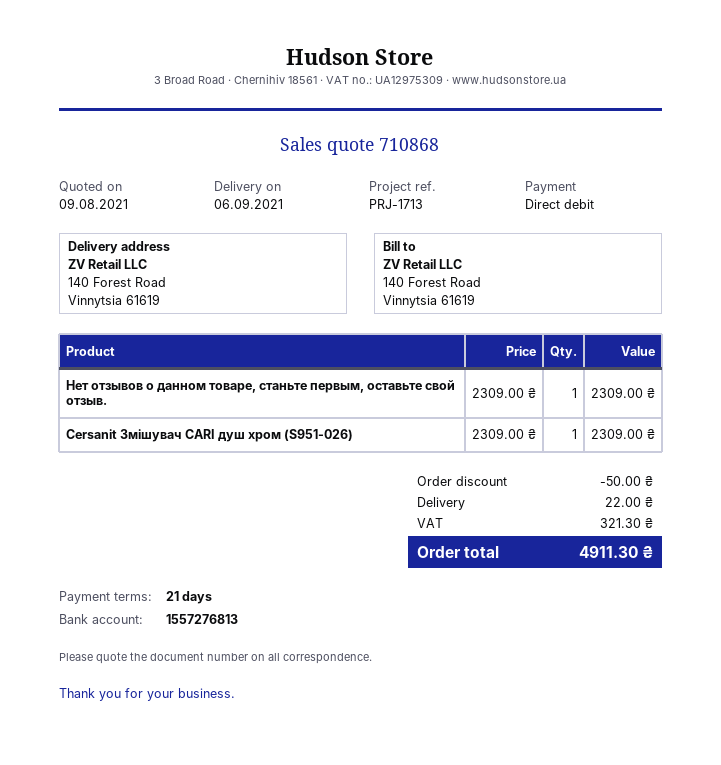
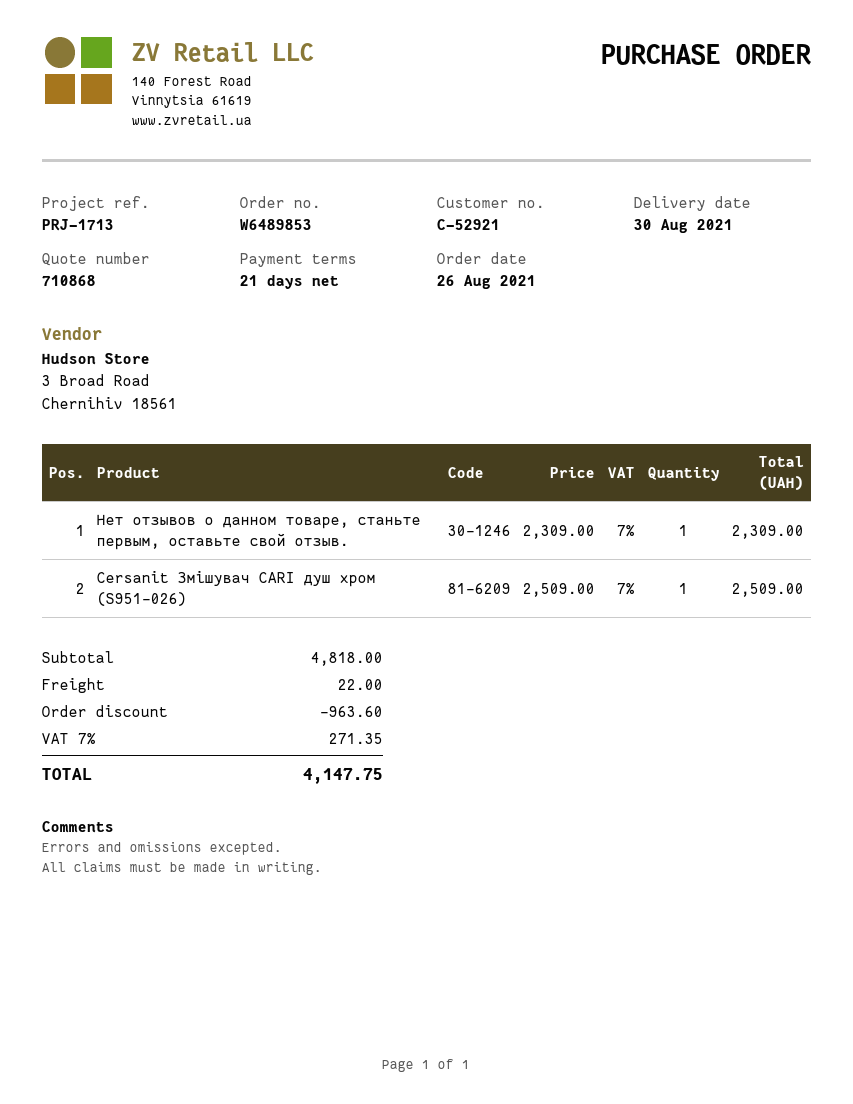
delivery date: 2021-09-06 -> 2021-08-30
Cersanit Змішувач CARI душ хром (S951-026): 1 x 2309.00 = 2309.00 -> 1 x 2509.00 = 2509.00
discount: 50.00 -> 963.60
tax: 321.30 -> 271.35
total: 4911.30 -> 4147.75

